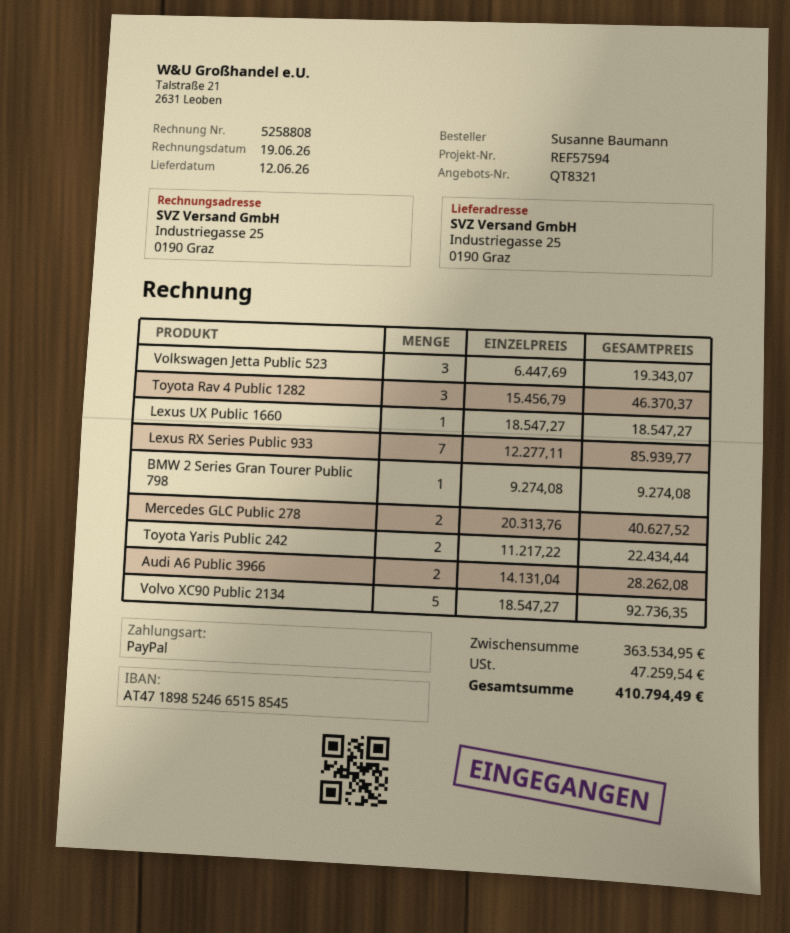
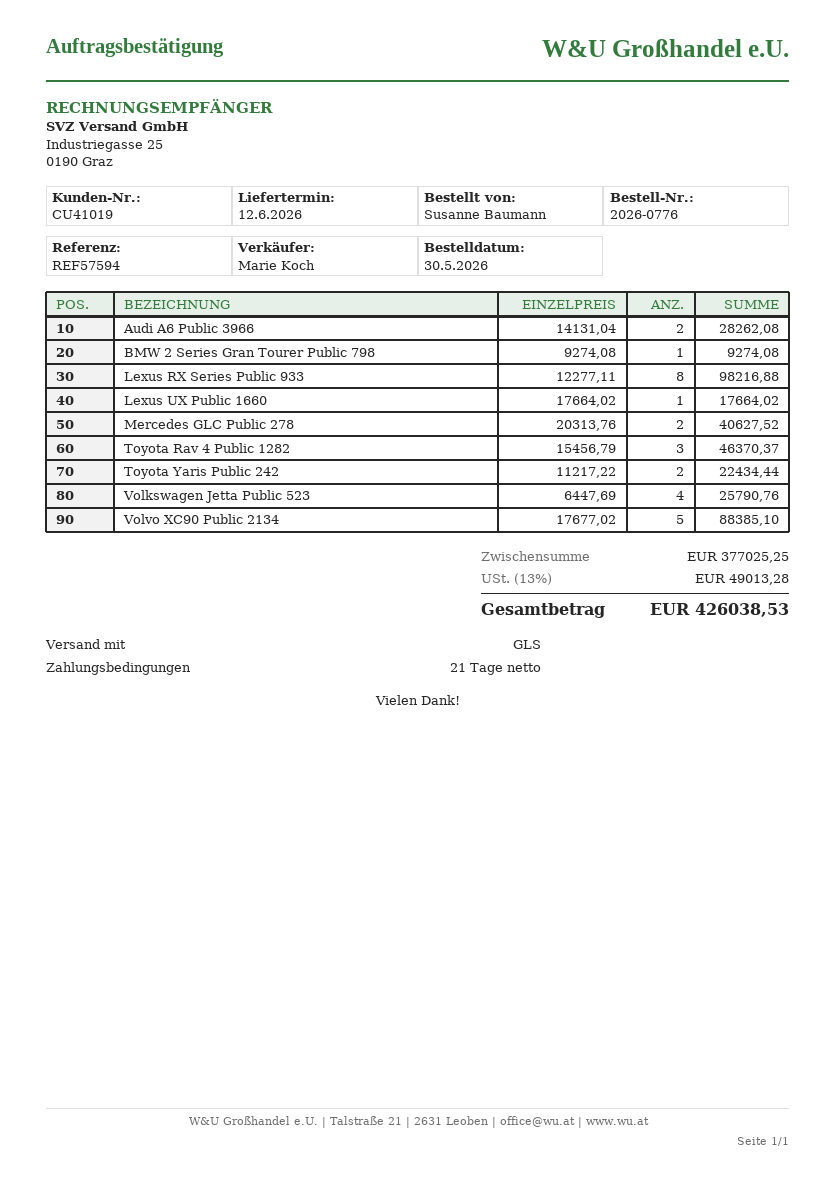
Volkswagen Jetta Public 523: 3 x 6447.69 = 19343.07 -> 4 x 6447.69 = 25790.76
Lexus UX Public 1660: 1 x 18547.27 = 18547.27 -> 1 x 17664.02 = 17664.02
Lexus RX Series Public 933: 7 x 12277.11 = 85939.77 -> 8 x 12277.11 = 98216.88
Volvo XC90 Public 2134: 5 x 18547.27 = 92736.35 -> 5 x 17677.02 = 88385.10
subtotal: 363534.95 -> 377025.25
tax: 47259.54 -> 49013.28
total: 410794.49 -> 426038.53

